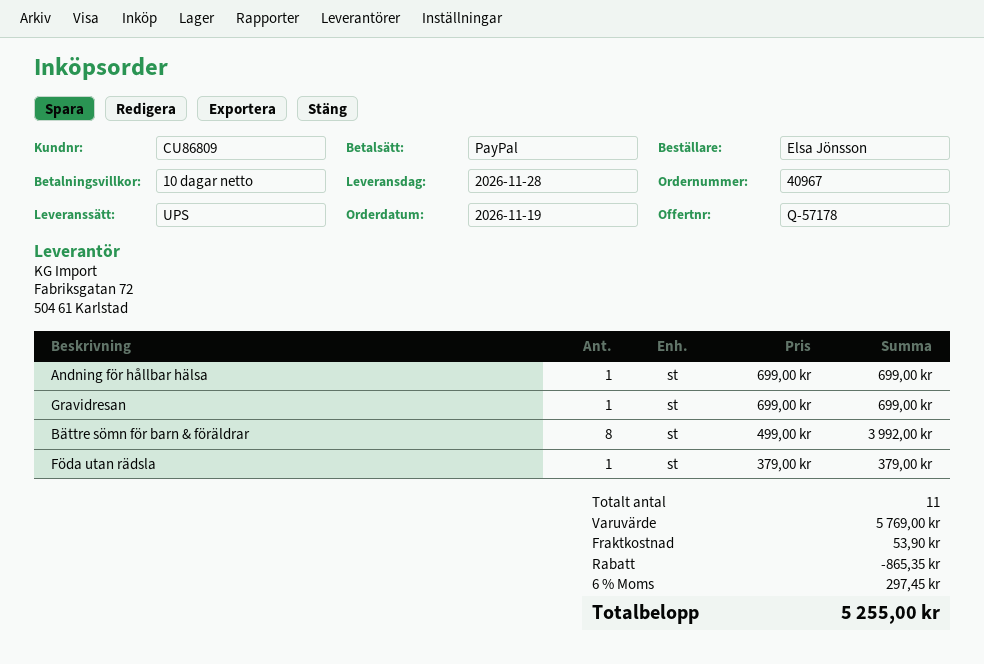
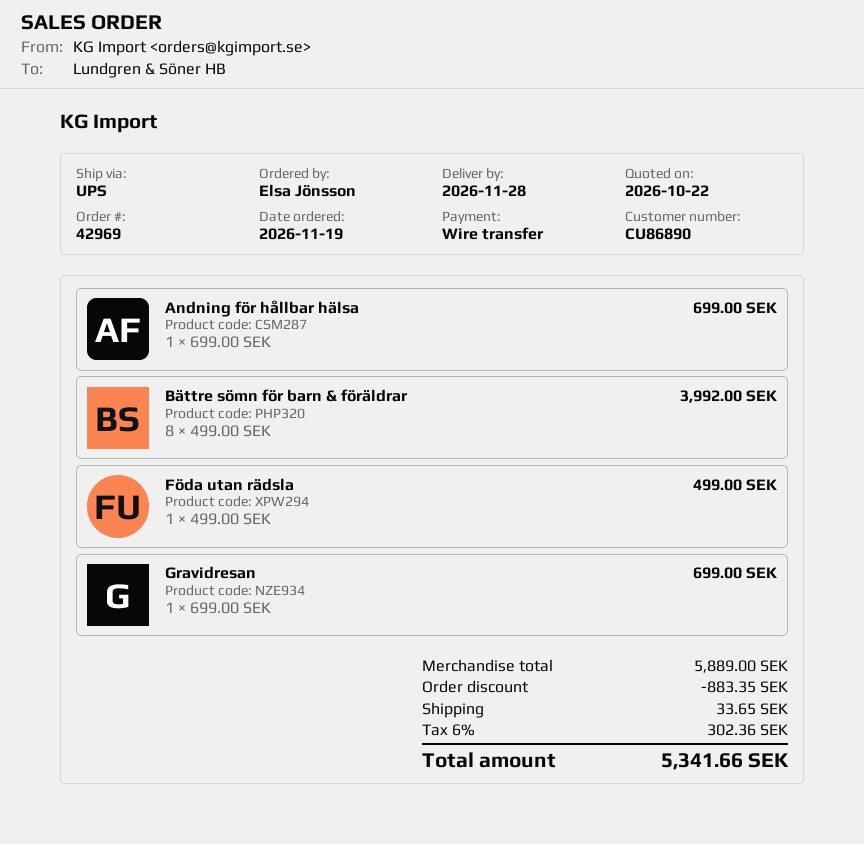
order number: 40967 -> 42969
customer number: CU86809 -> CU86890
payment method: PayPal -> bank transfer
Föda utan rädsla: 1 x 379.00 = 379.00 -> 1 x 499.00 = 499.00
subtotal: 5769.00 -> 5889.00
discount: 865.35 -> 883.35
shipping: 53.90 -> 33.65
tax: 6% = 297.45 -> 6% = 302.36
total: 5255.00 -> 5341.66

